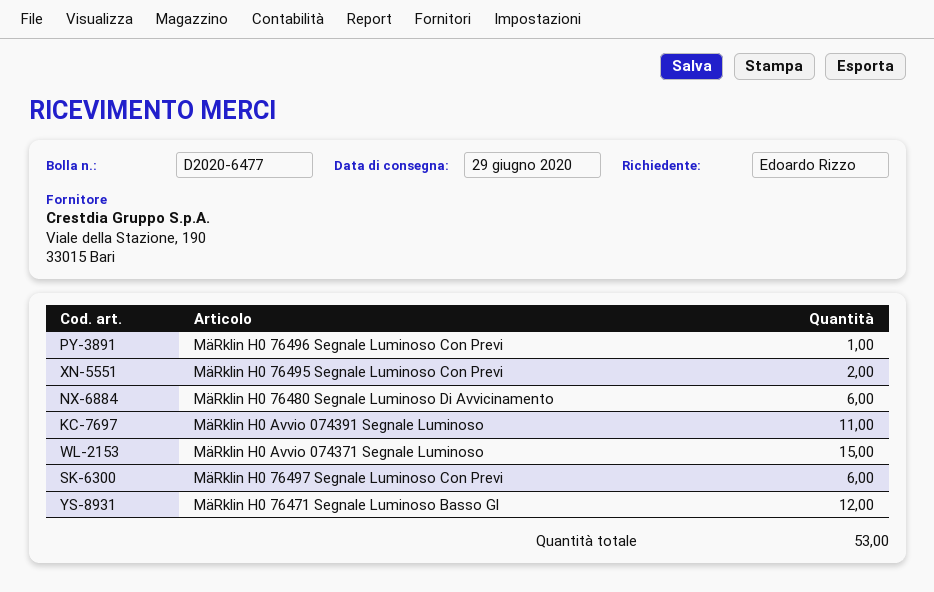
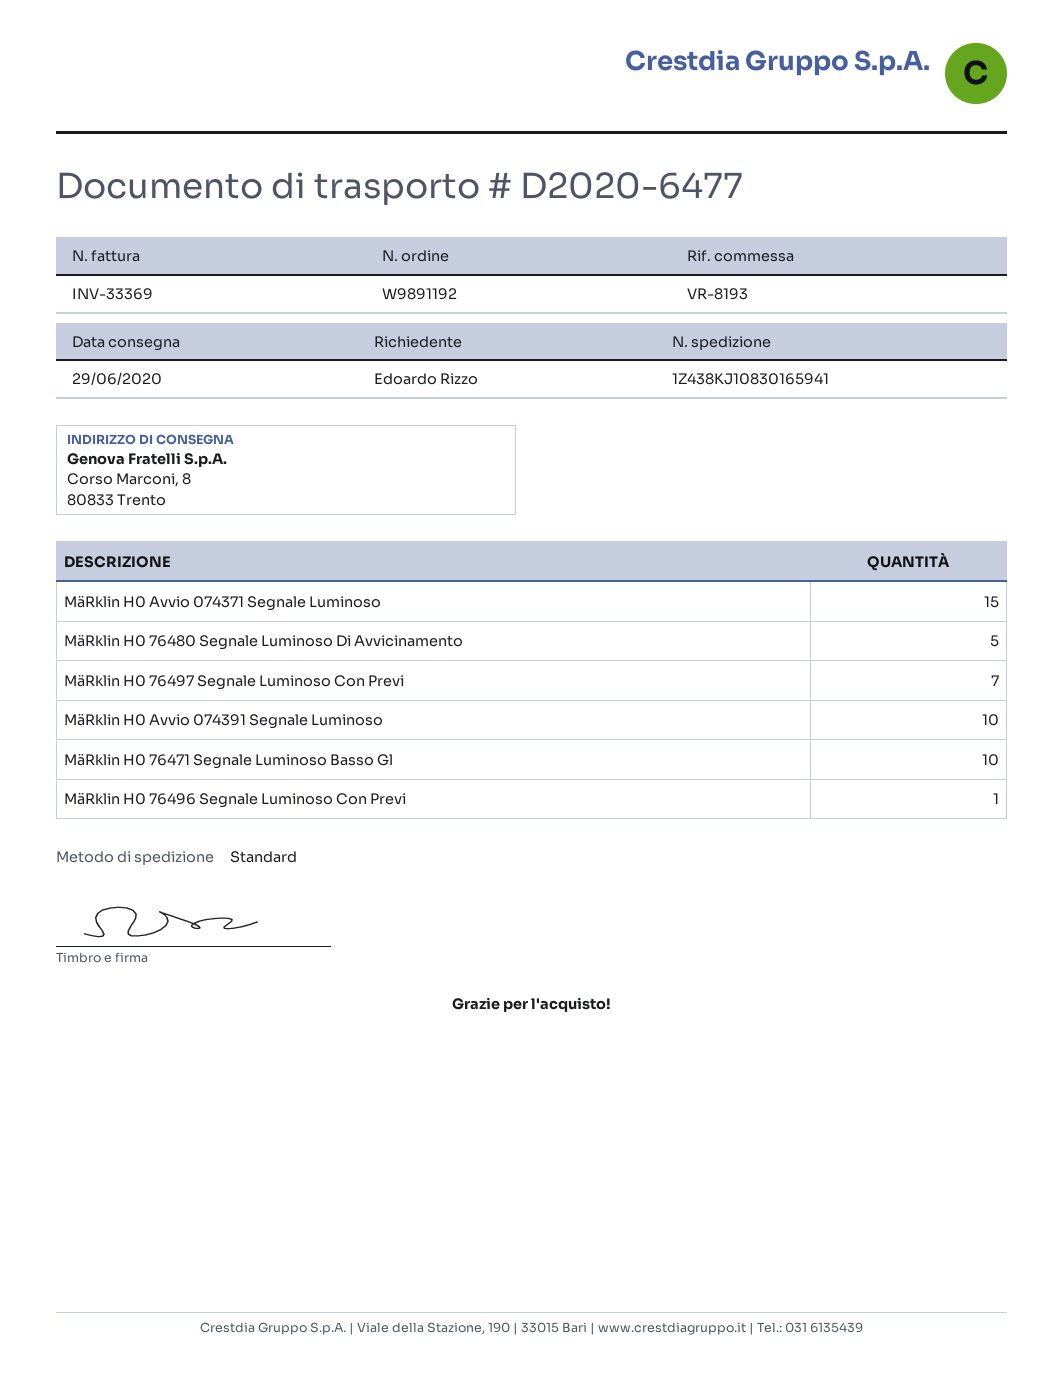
MäRklin H0 76495 Segnale Luminoso Con Previ: 2 -> none
MäRklin H0 76480 Segnale Luminoso Di Avvicinamento: 6 -> 5
MäRklin H0 Avvio 074391 Segnale Luminoso: 11 -> 10
MäRklin H0 76497 Segnale Luminoso Con Previ: 6 -> 7
MäRklin H0 76471 Segnale Luminoso Basso Gl: 12 -> 10

